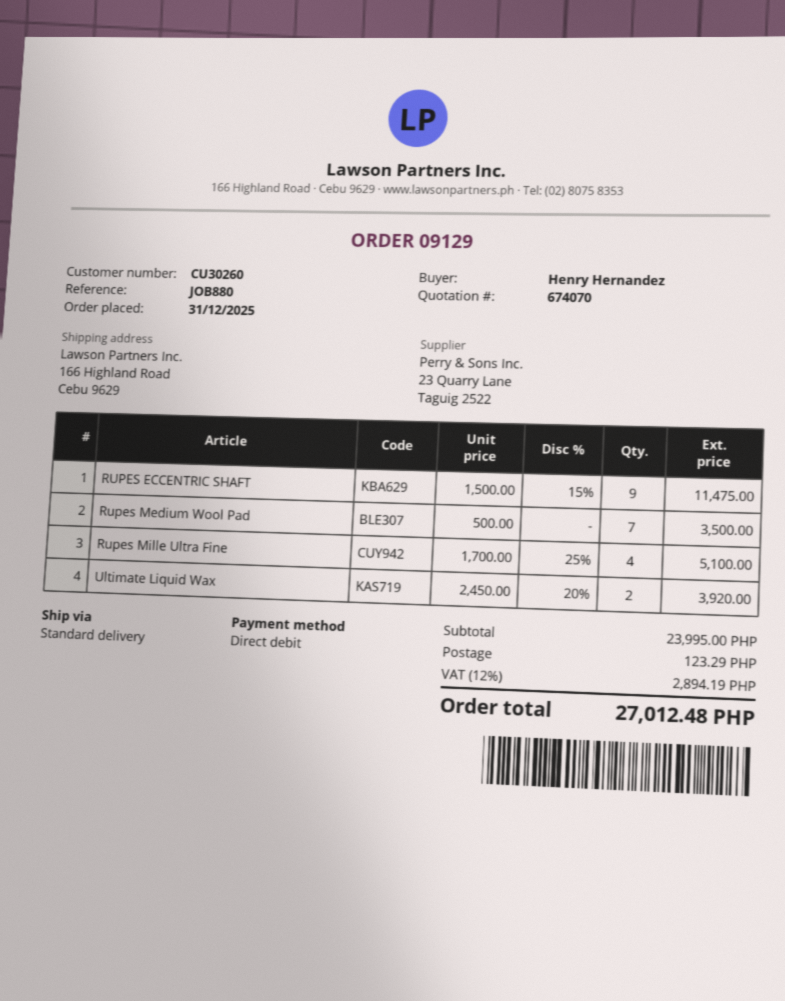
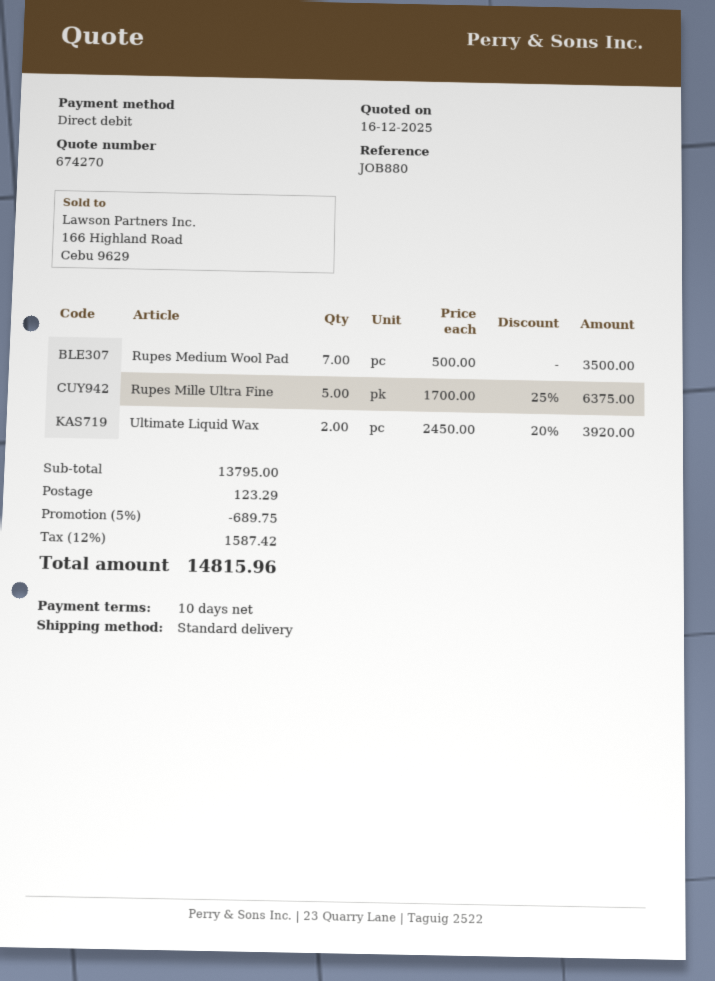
quote number: 674070 -> 674270
RUPES ECCENTRIC SHAFT: 9 x 1500.00 - 15% = 11475.00 -> none
Rupes Mille Ultra Fine: 4 x 1700.00 - 25% = 5100.00 -> 5 x 1700.00 - 25% = 6375.00
subtotal: 23995.00 -> 13795.00
discount: none -> 5% = 689.75
tax: 12% = 2894.19 -> 12% = 1587.42
total: 27012.48 -> 14815.96

